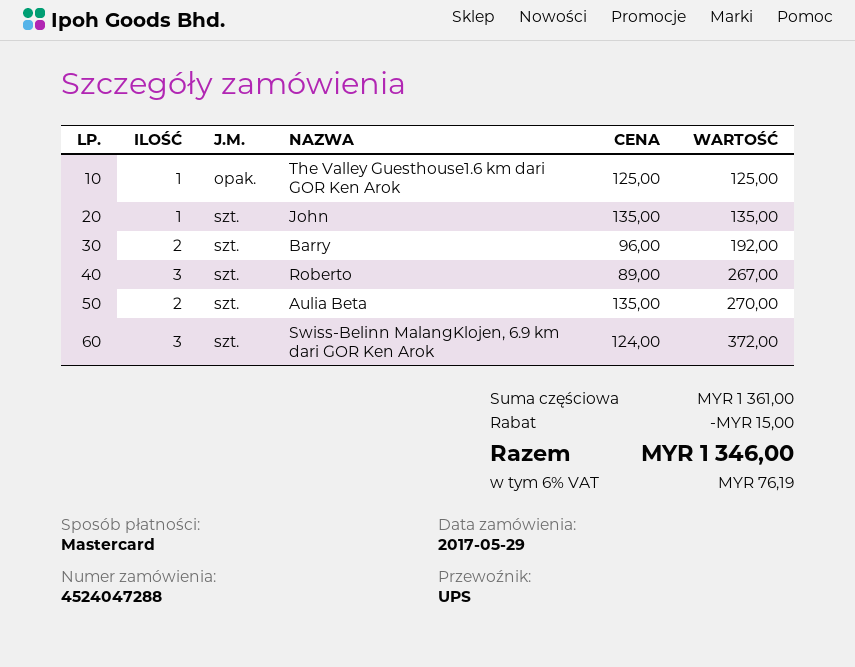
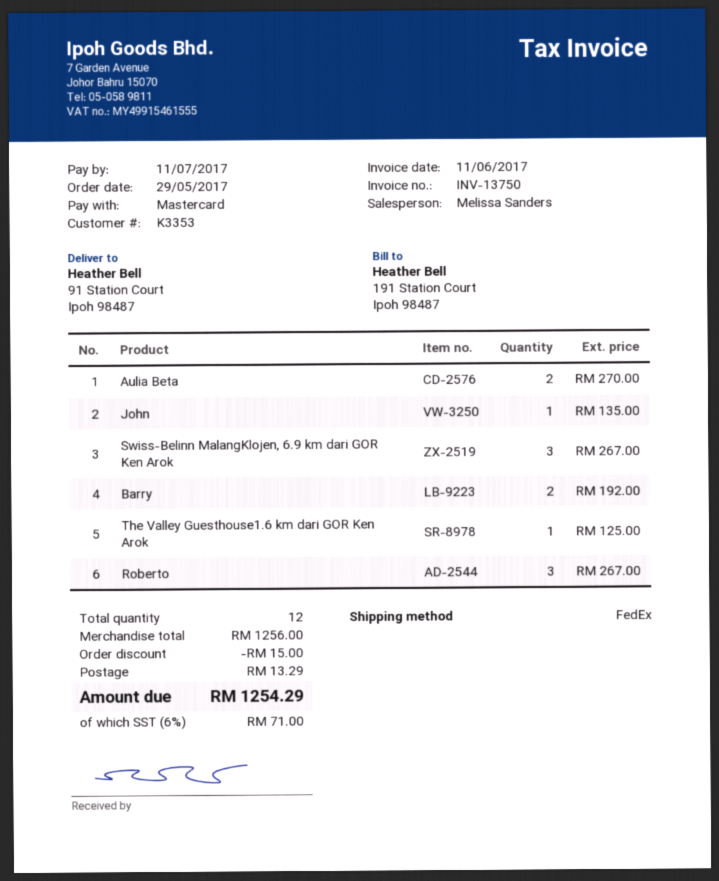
shipping method: UPS -> FedEx
Swiss-Belinn MalangKlojen, 6.9 km dari GOR Ken Arok: 3 for 372.00 -> 3 for 267.00
subtotal: 1361.00 -> 1256.00
shipping: none -> 13.29
tax: 6% = 76.19 -> 6% = 71.00
total: 1346.00 -> 1254.29

